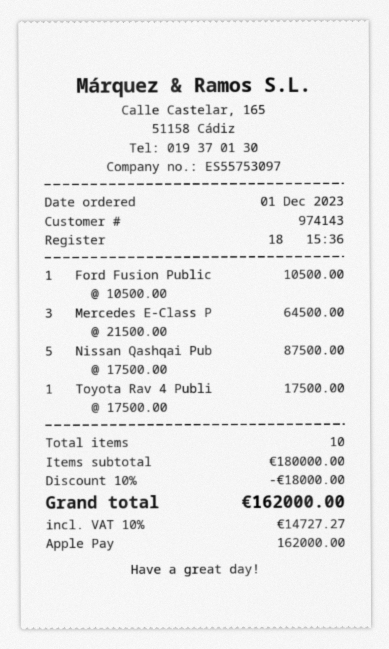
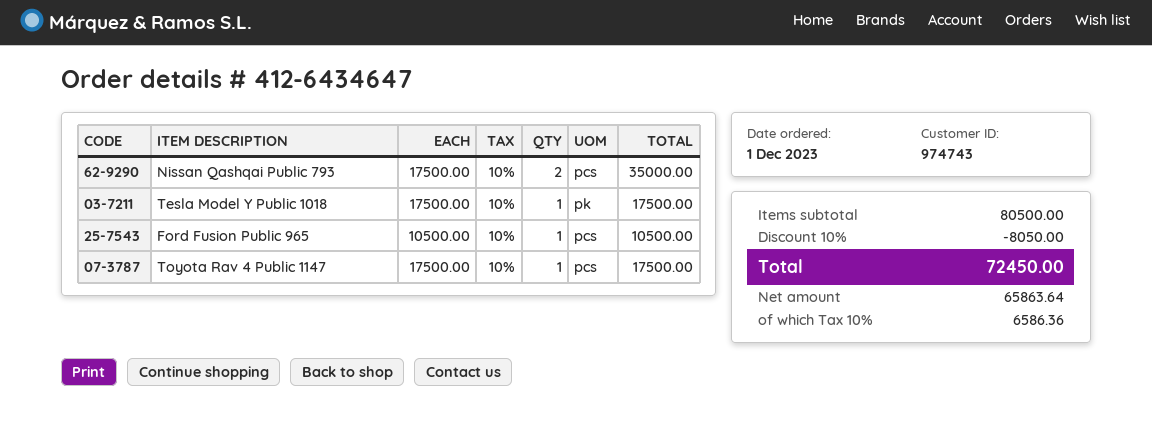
customer number: 974143 -> 974743
Mercedes E-Class P: 3 x 21500.00 = 64500.00 -> none
Nissan Qashqai Pub: 5 x 17500.00 = 87500.00 -> 2 x 17500.00 = 35000.00
Tesla Model Y Public 1018: none -> 1 x 17500.00 = 17500.00
subtotal: 180000.00 -> 80500.00
discount: 10% = 18000.00 -> 10% = 8050.00
tax: 10% = 14727.27 -> 10% = 6586.36
total: 162000.00 -> 72450.00

